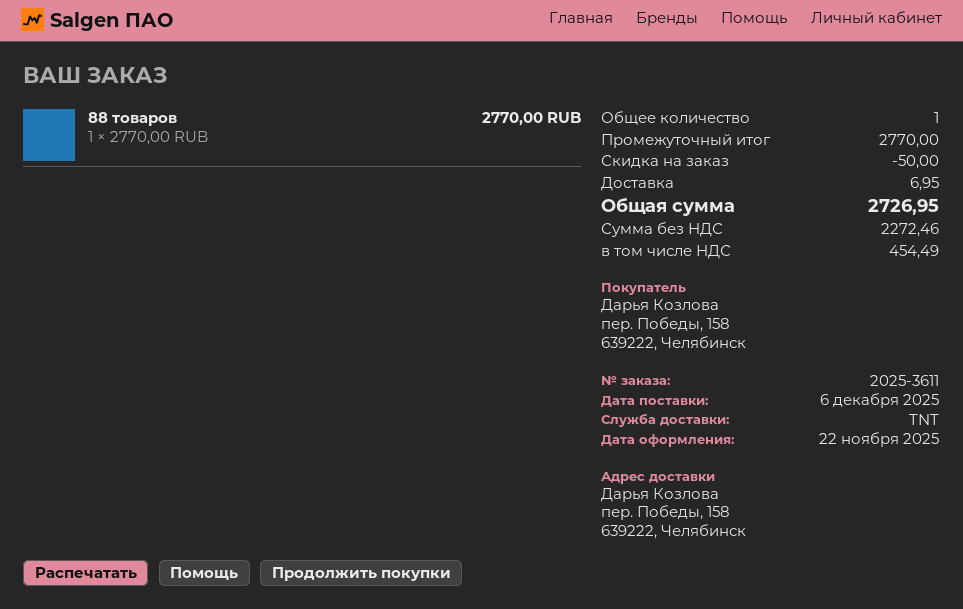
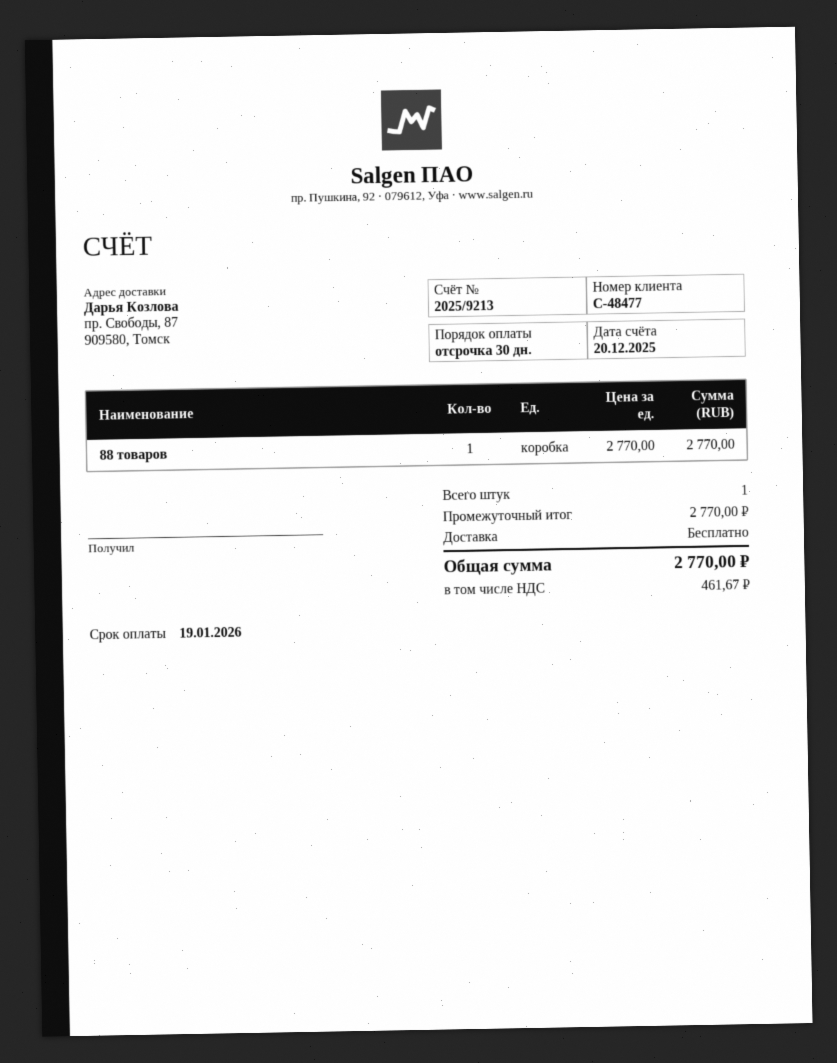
ship to: пер. Победы, 158, 639222, Челябинск -> пр. Свободы, 87, 909580, Томск
discount: 50.00 -> none
shipping: 6.95 -> 0.00
tax: 454.49 -> 461.67
total: 2726.95 -> 2770.00

